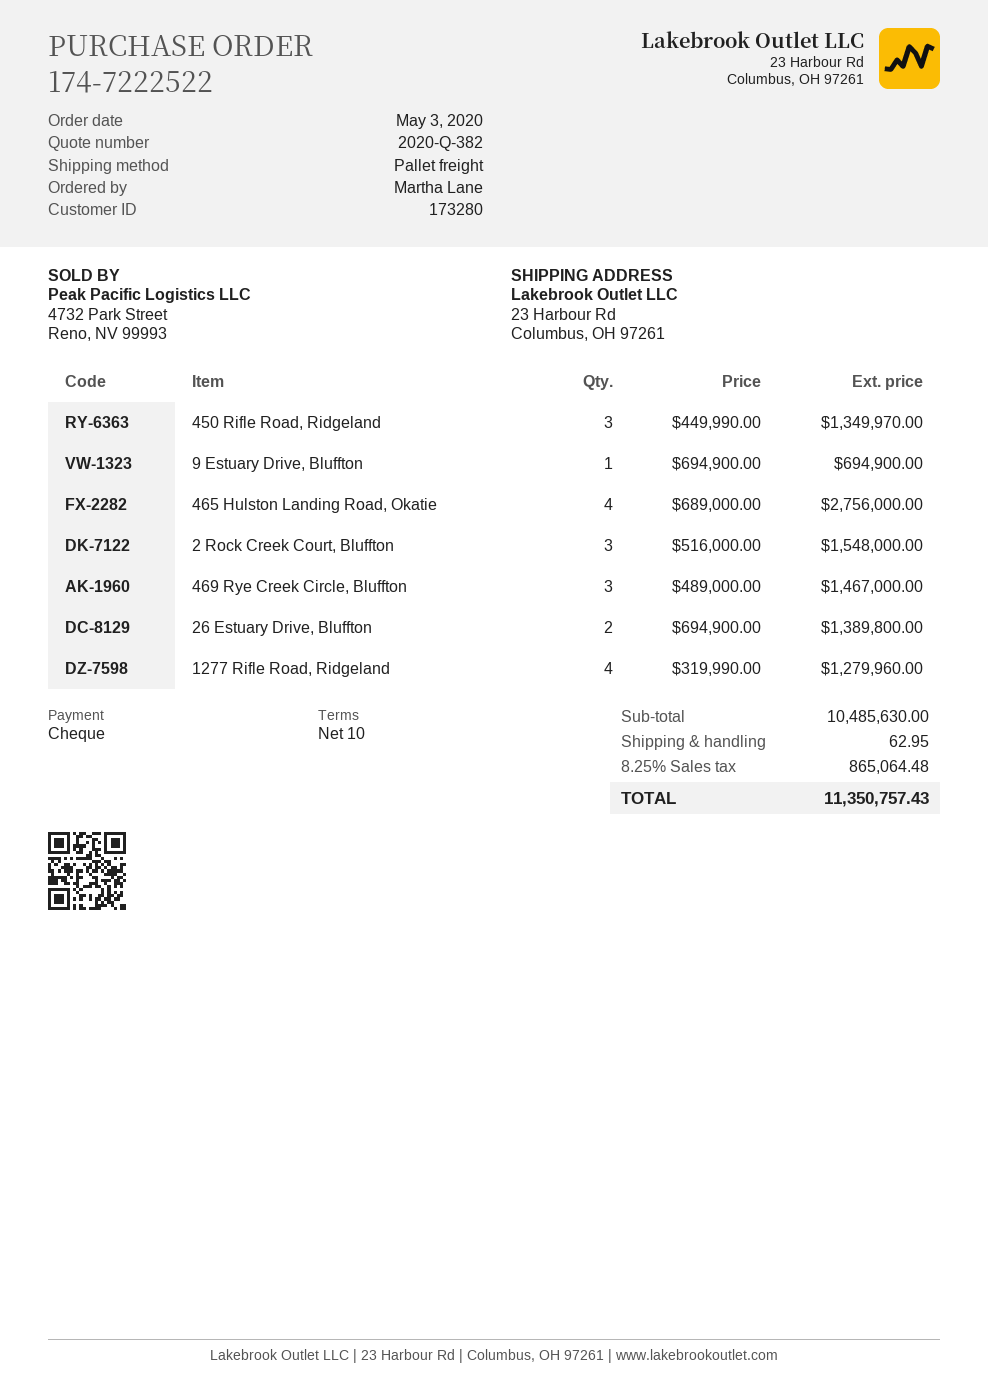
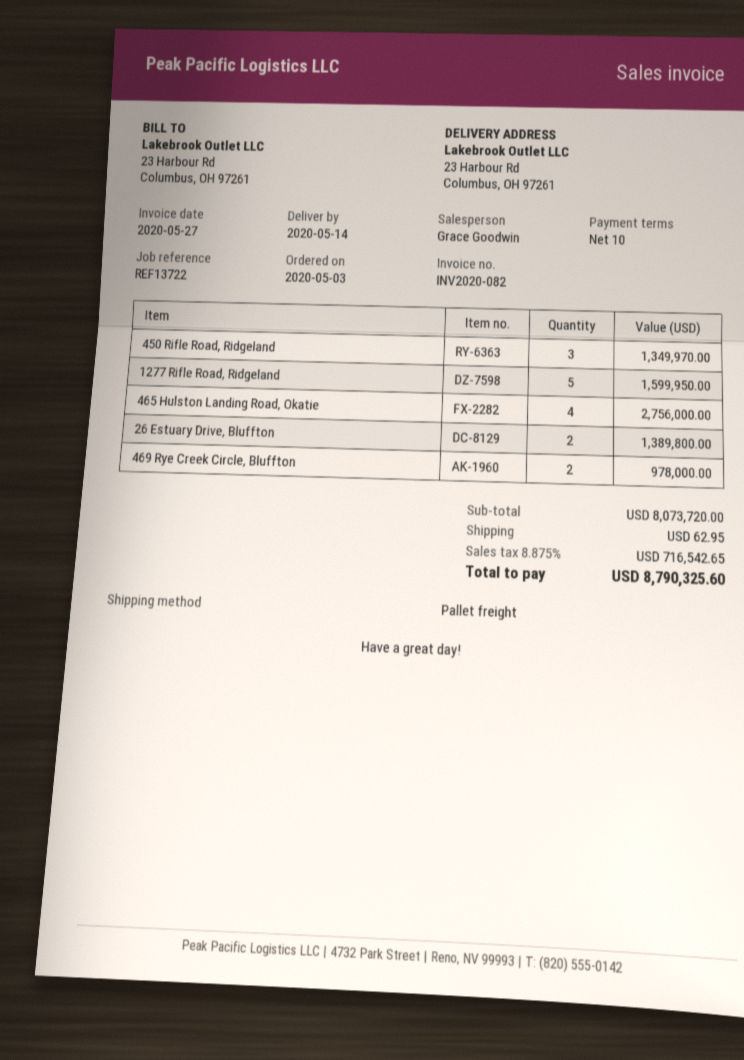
9 Estuary Drive, Bluffton: 1 for 694900.00 -> none
2 Rock Creek Court, Bluffton: 3 for 1548000.00 -> none
469 Rye Creek Circle, Bluffton: 3 for 1467000.00 -> 2 for 978000.00
1277 Rifle Road, Ridgeland: 4 for 1279960.00 -> 5 for 1599950.00
subtotal: 10485630.00 -> 8073720.00
tax: 8.25% = 865064.48 -> 8.875% = 716542.65
total: 11350757.43 -> 8790325.60

